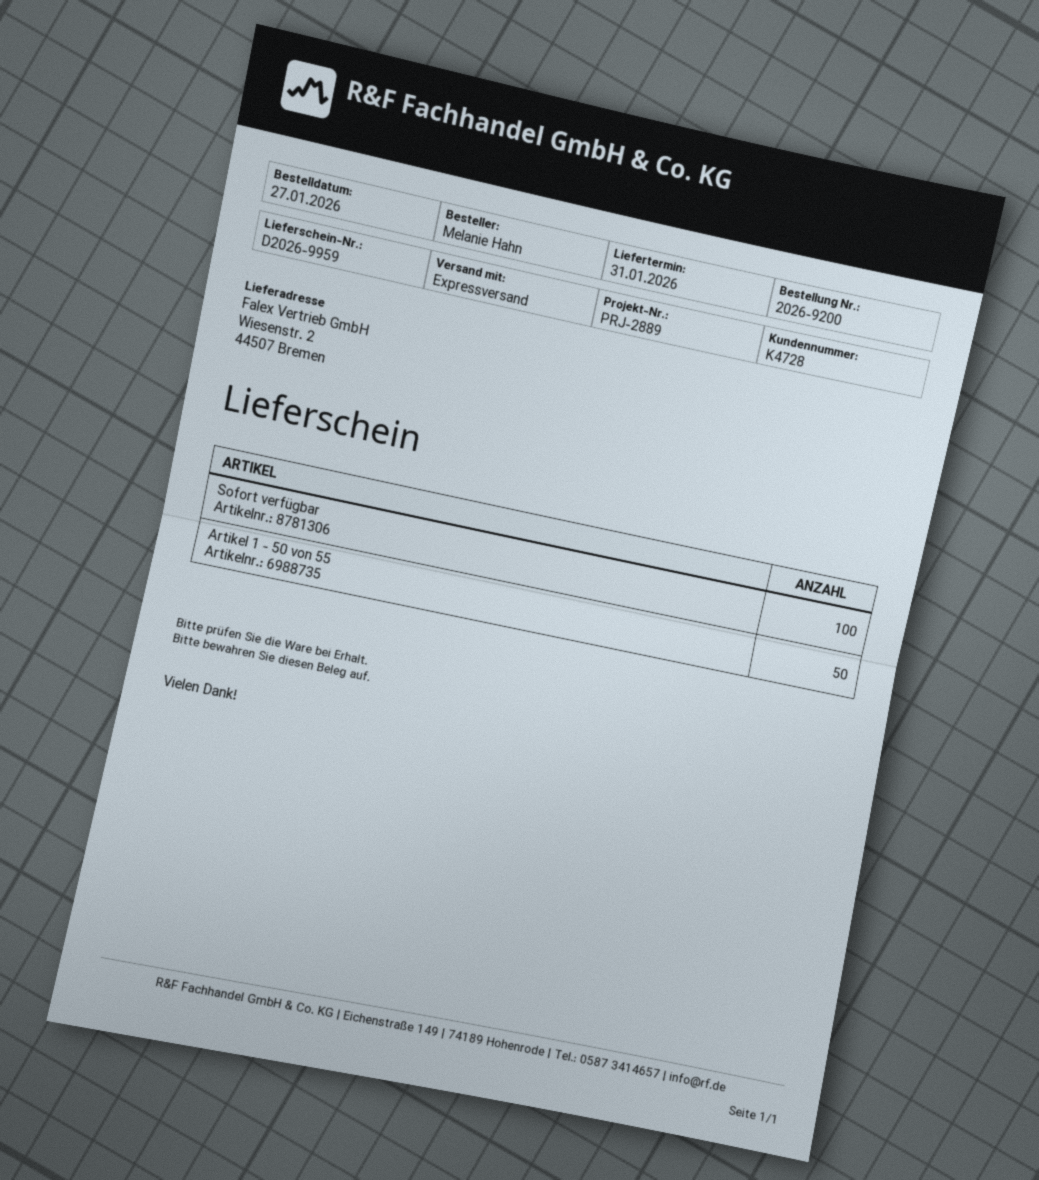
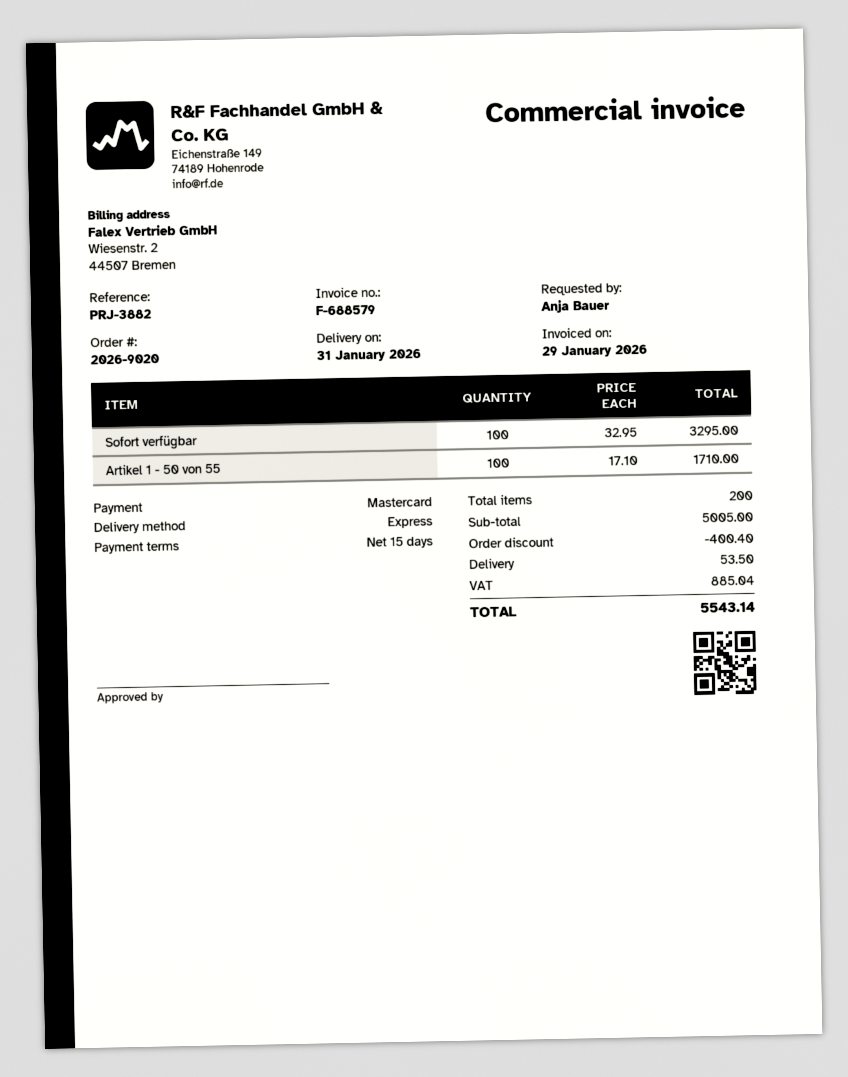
order number: 2026-9200 -> 2026-9020
reference: PRJ-2889 -> PRJ-3882
ordered by: Melanie Hahn -> Anja Bauer
Artikel 1 - 50 von 55: 50 -> 100

